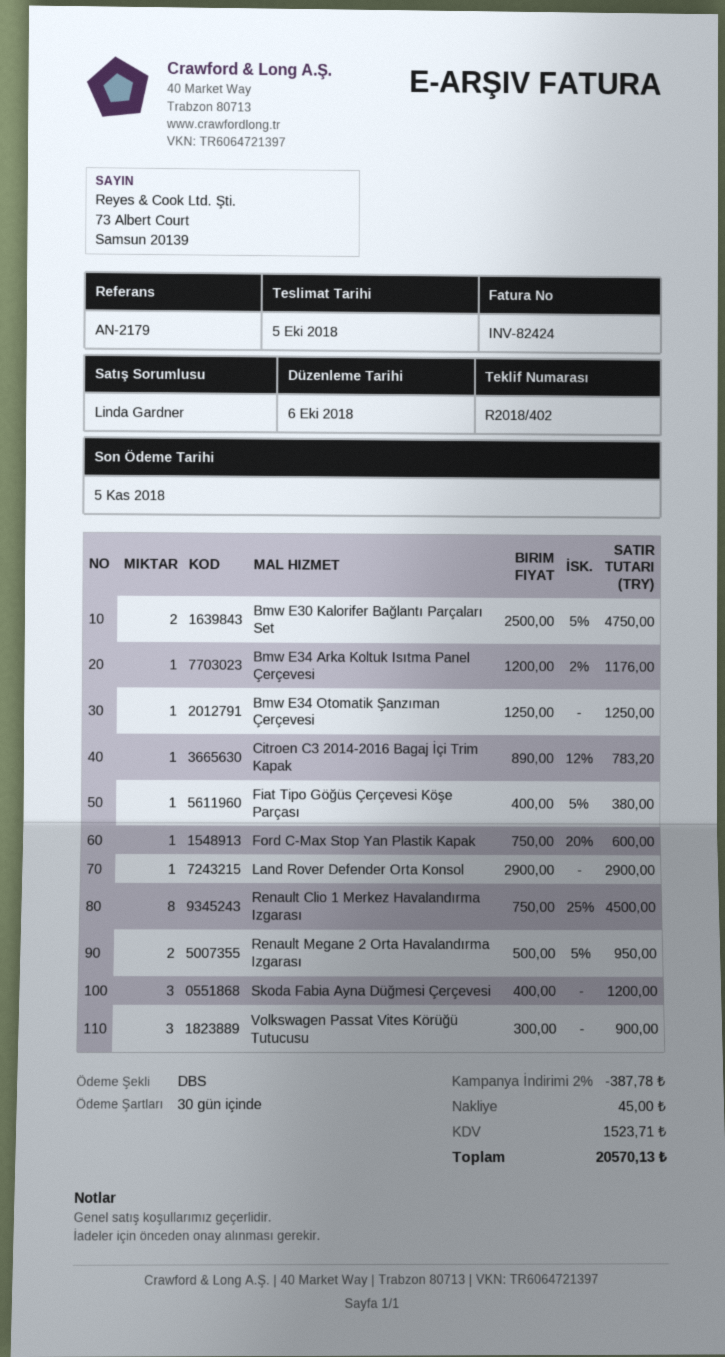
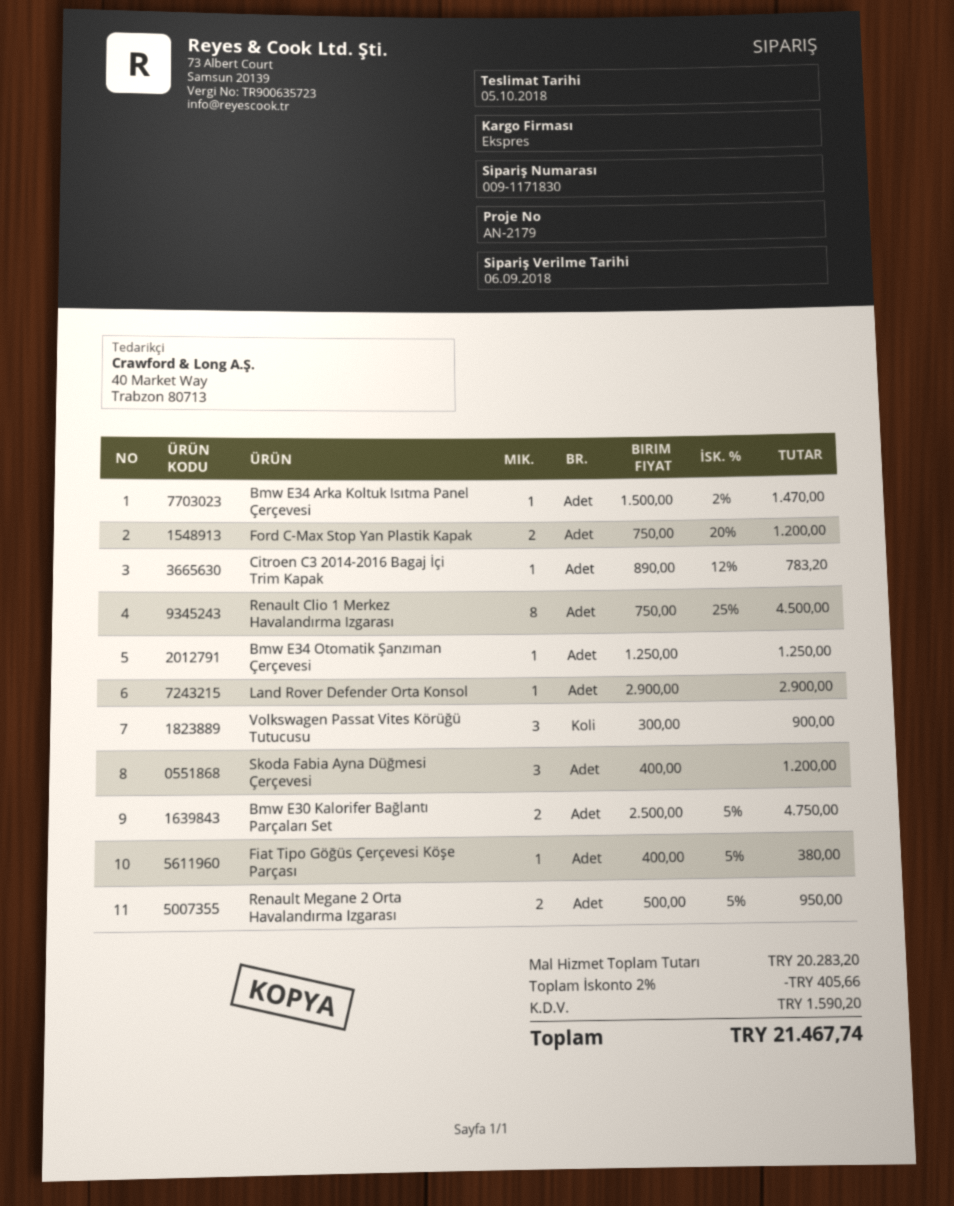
Bmw E34 Arka Koltuk Isıtma Panel Çerçevesi: 1 x 1200.00 - 2% = 1176.00 -> 1 x 1500.00 - 2% = 1470.00
Ford C-Max Stop Yan Plastik Kapak: 1 x 750.00 - 20% = 600.00 -> 2 x 750.00 - 20% = 1200.00
discount: 2% = 387.78 -> 2% = 405.66
shipping: 45.00 -> none
tax: 1523.71 -> 1590.20
total: 20570.13 -> 21467.74

